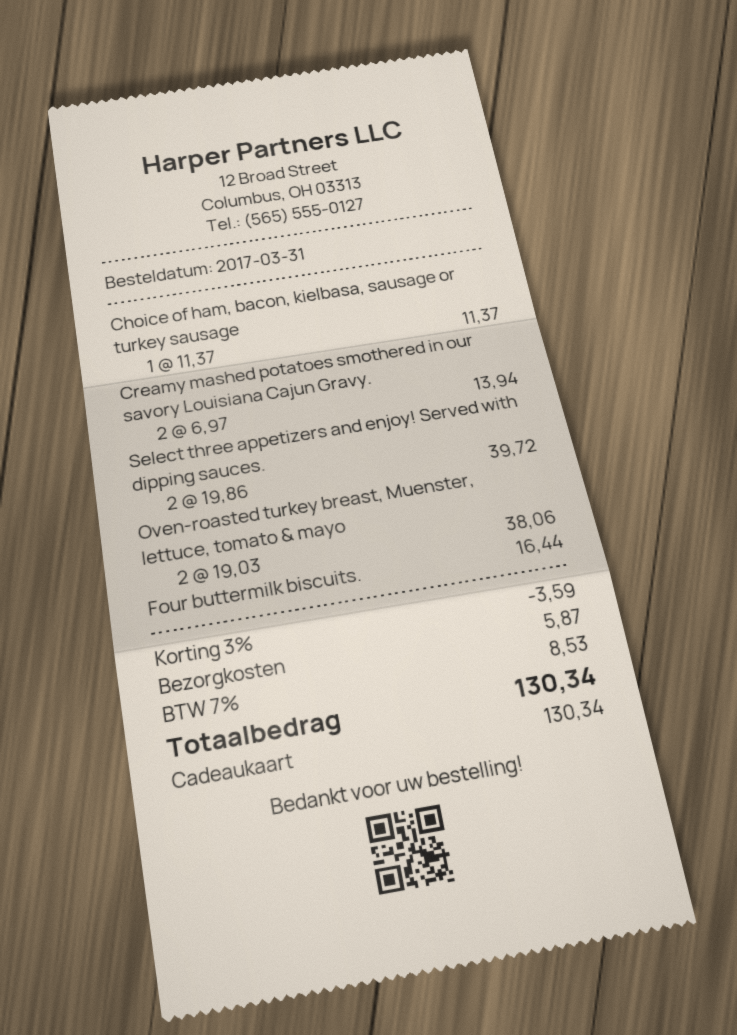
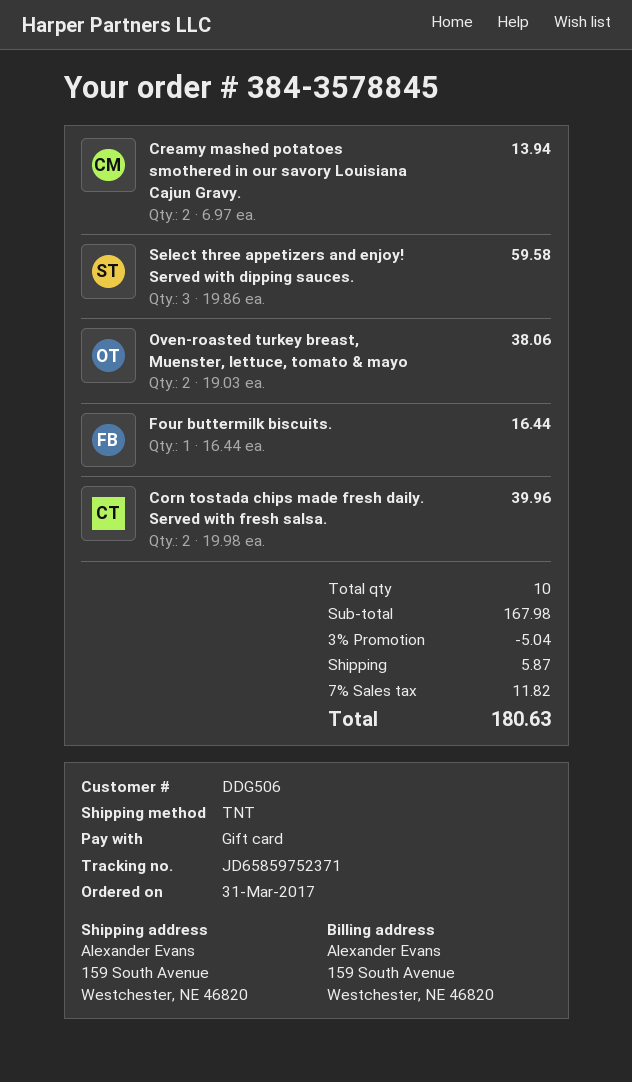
Choice of ham, bacon, kielbasa, sausage or turkey sausage: 1 x 11.37 = 11.37 -> none
Select three appetizers and enjoy! Served with dipping sauces.: 2 x 19.86 = 39.72 -> 3 x 19.86 = 59.58
Corn tostada chips made fresh daily. Served with fresh salsa.: none -> 2 x 19.98 = 39.96
discount: 3% = 3.59 -> 3% = 5.04
tax: 7% = 8.53 -> 7% = 11.82
total: 130.34 -> 180.63

